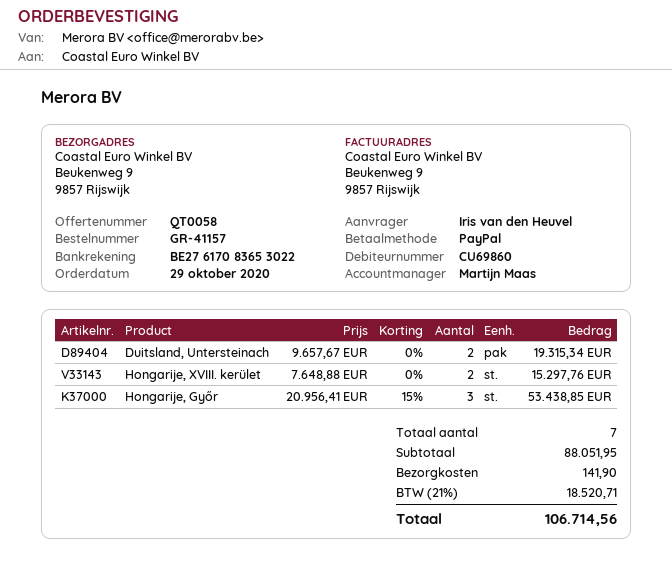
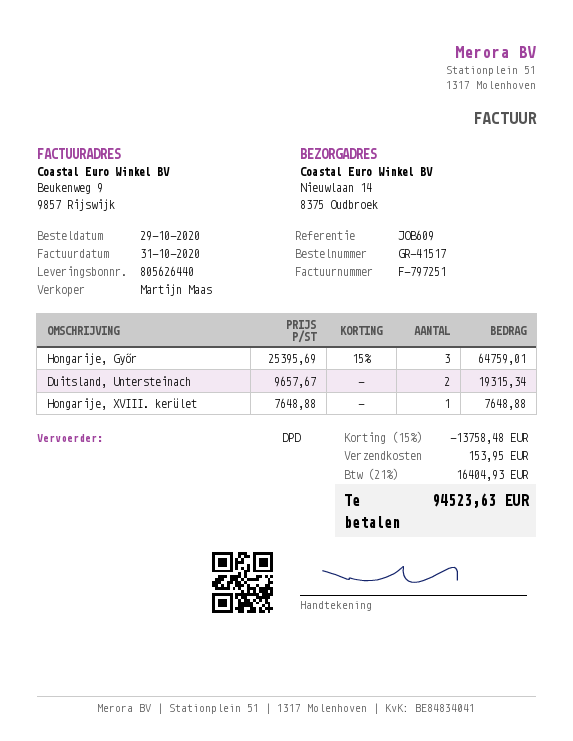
order number: GR-41157 -> GR-41517
ship to: Beukenweg 9, 9857 Rijswijk -> Nieuwlaan 14, 8375 Oudbroek
Hongarije, XVIII. kerület: 2 x 7648.88 = 15297.76 -> 1 x 7648.88 = 7648.88
Hongarije, Győr: 3 x 20956.41 - 15% = 53438.85 -> 3 x 25395.69 - 15% = 64759.01
discount: none -> 15% = 13758.48
shipping: 141.90 -> 153.95
tax: 21% = 18520.71 -> 21% = 16404.93
total: 106714.56 -> 94523.63

